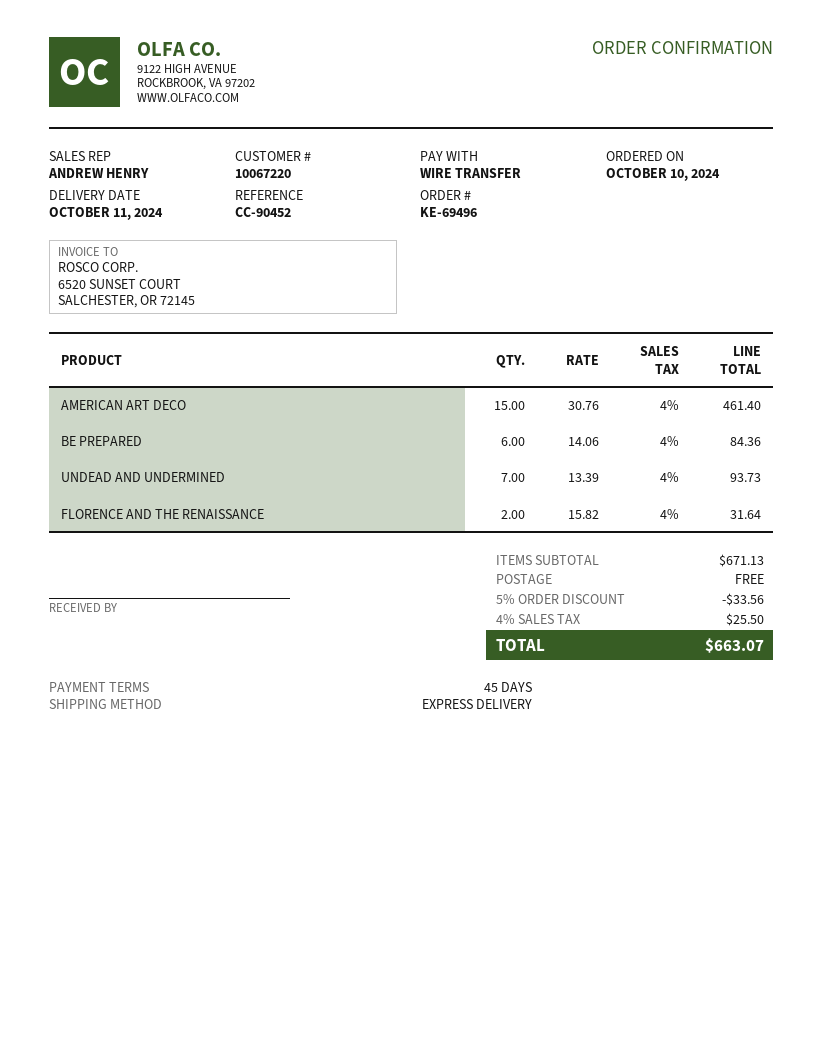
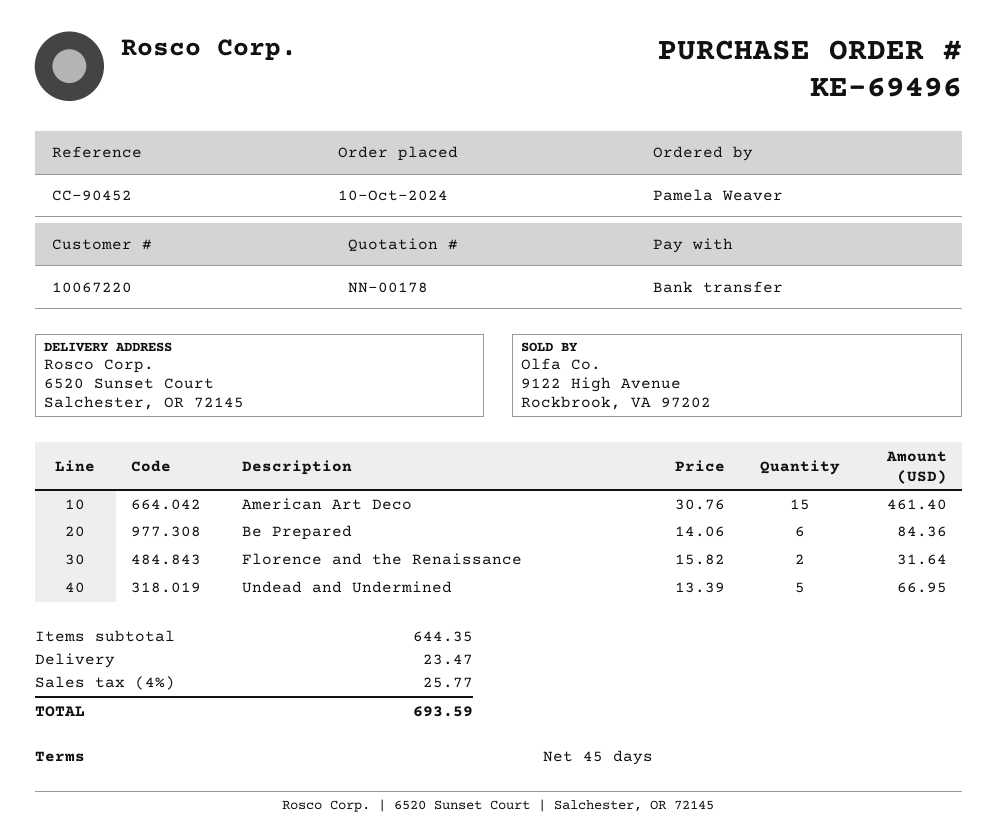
UNDEAD AND UNDERMINED: 7 x 13.39 = 93.73 -> 5 x 13.39 = 66.95
subtotal: 671.13 -> 644.35
discount: 5% = 33.56 -> none
shipping: 0.00 -> 23.47
tax: 4% = 25.50 -> 4% = 25.77
total: 663.07 -> 693.59

